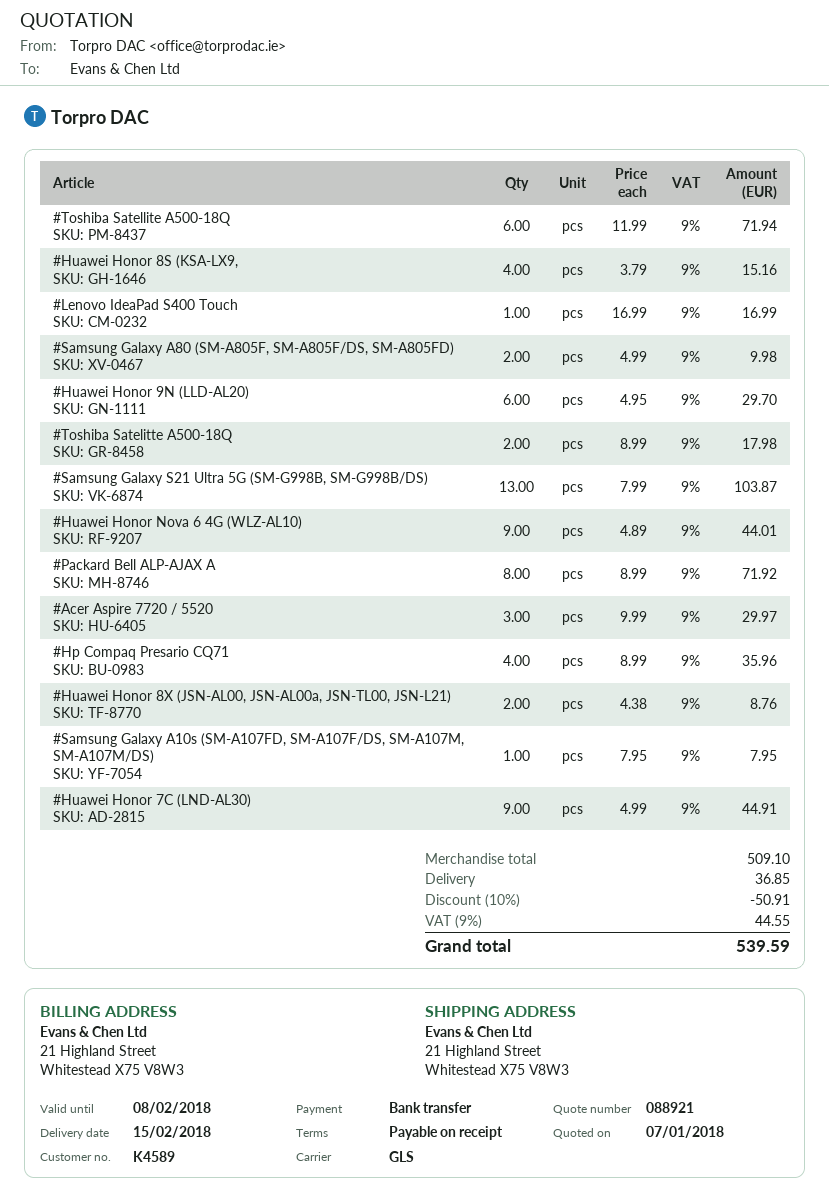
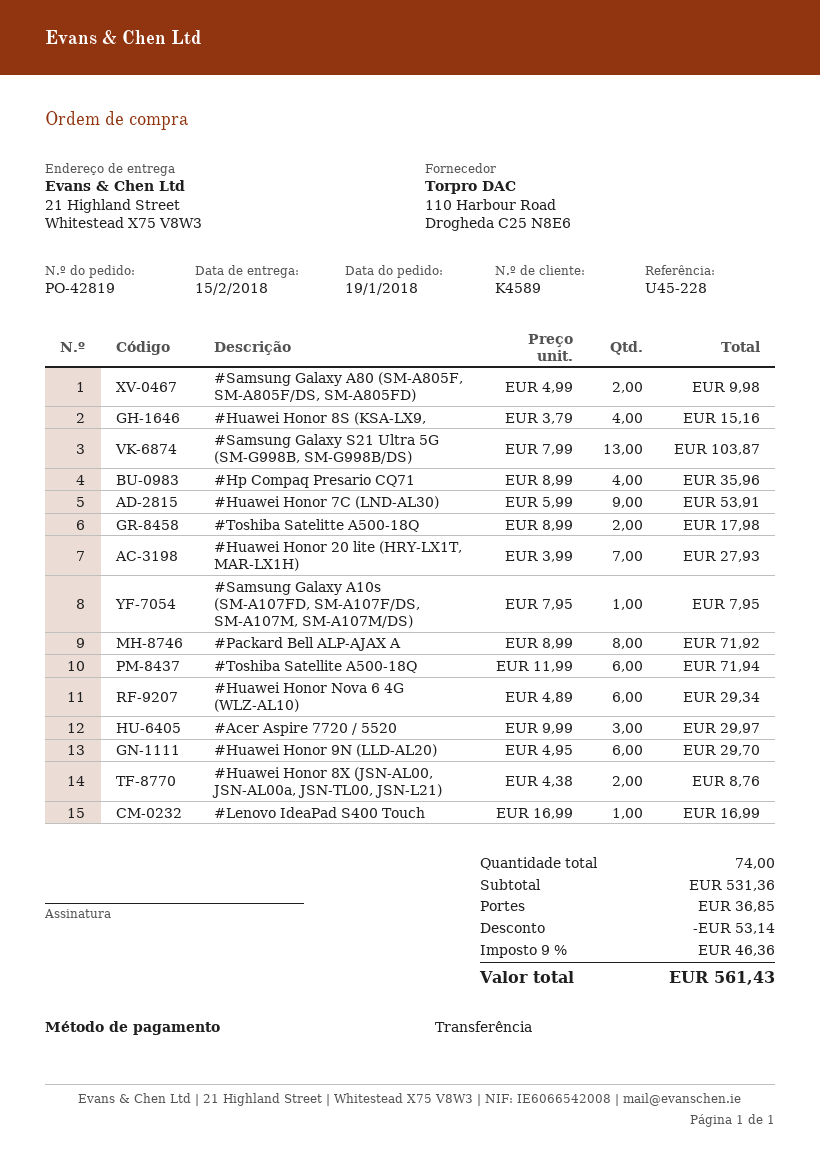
#Huawei Honor Nova 6 4G (WLZ-AL10): 9 x 4.89 = 44.01 -> 6 x 4.89 = 29.34
#Huawei Honor 7C (LND-AL30): 9 x 4.99 = 44.91 -> 9 x 5.99 = 53.91
#Huawei Honor 20 lite (HRY-LX1T, MAR-LX1H): none -> 7 x 3.99 = 27.93
subtotal: 509.10 -> 531.36
discount: 50.91 -> 53.14
tax: 9% = 44.55 -> 9% = 46.36
total: 539.59 -> 561.43

